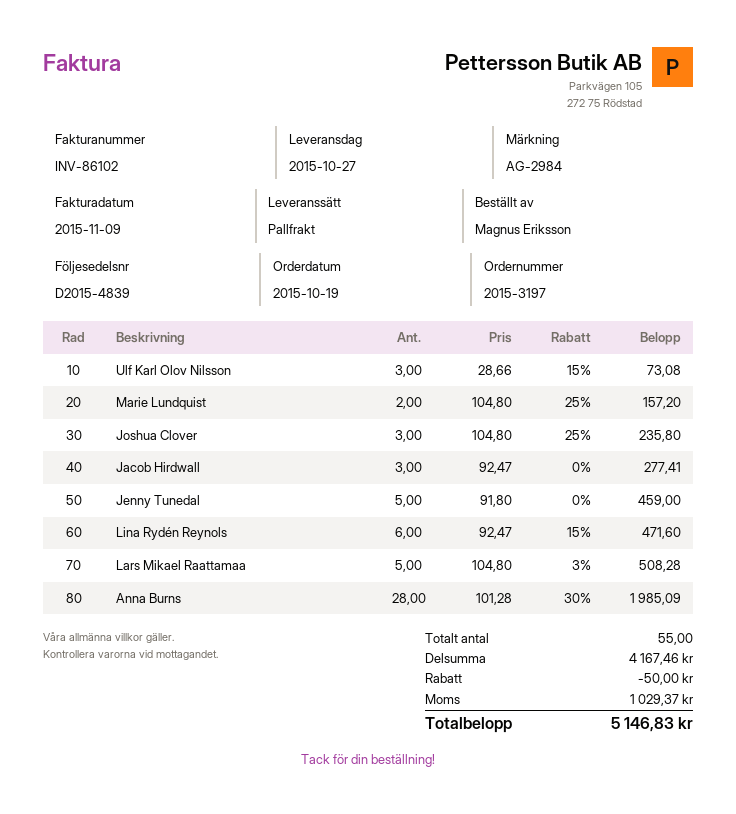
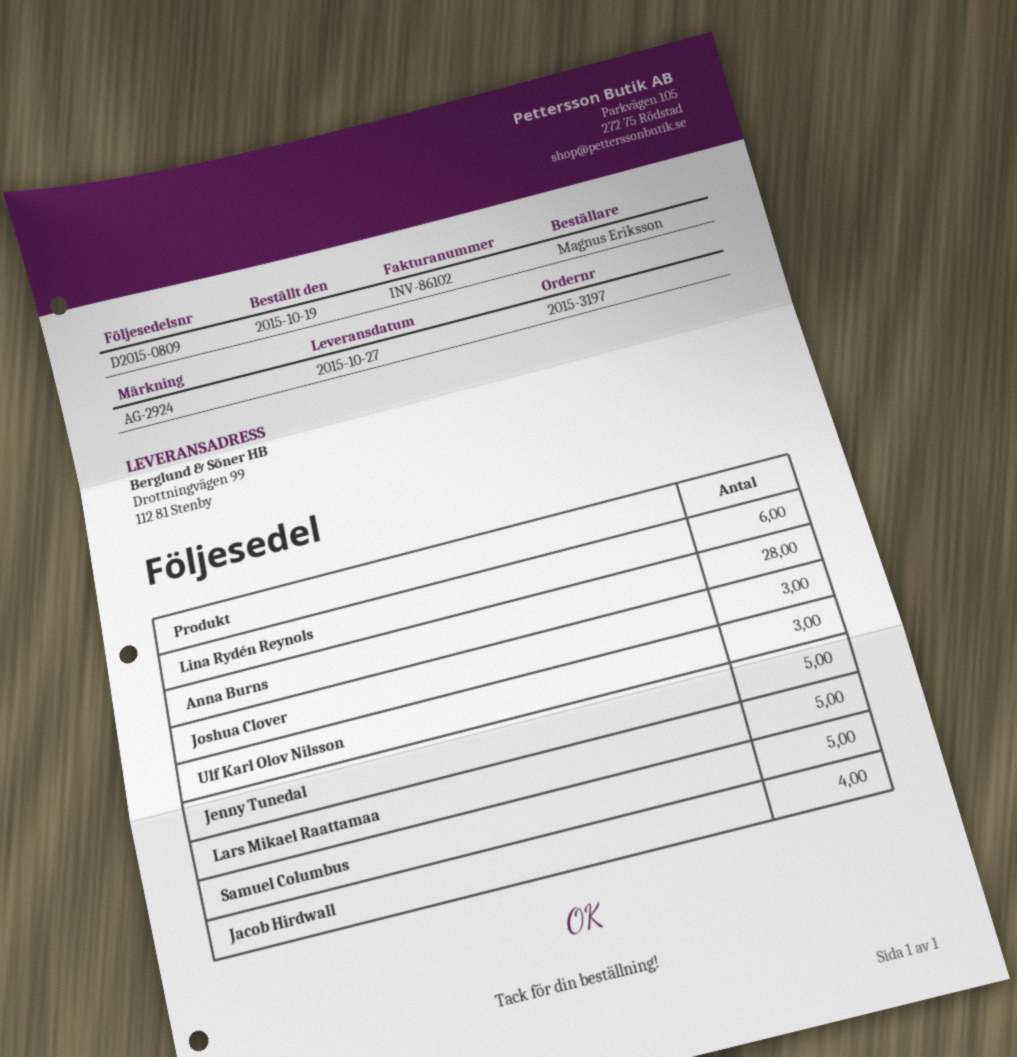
delivery note number: D2015-4839 -> D2015-0809
reference: AG-2984 -> AG-2924
Marie Lundquist: 2 -> none
Jacob Hirdwall: 3 -> 4
Samuel Columbus: none -> 5

